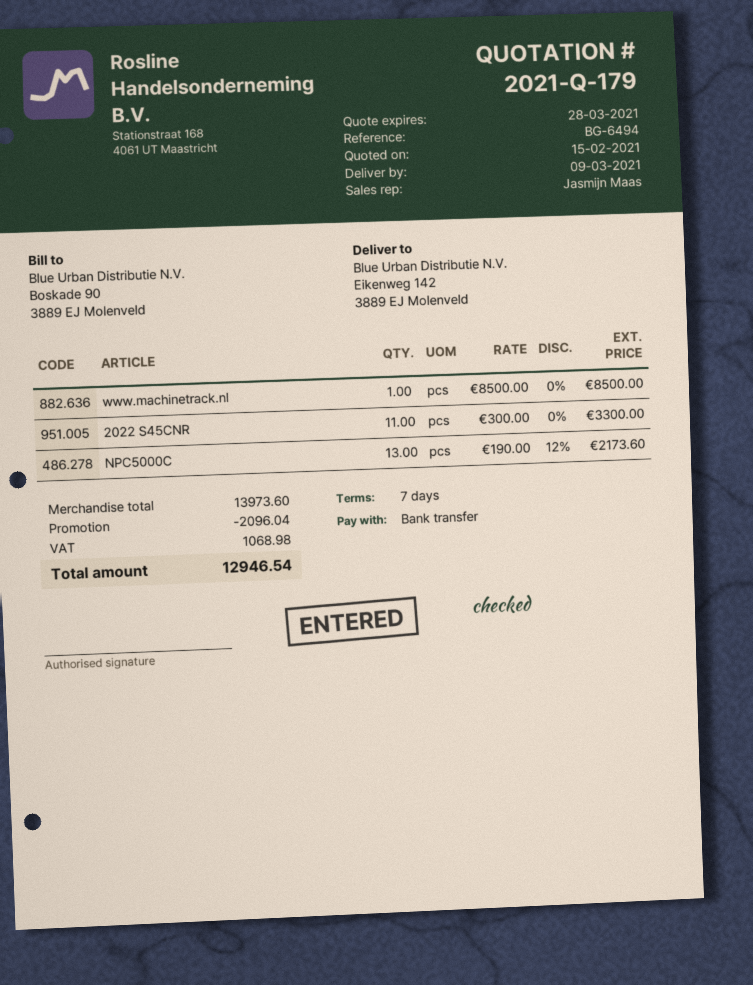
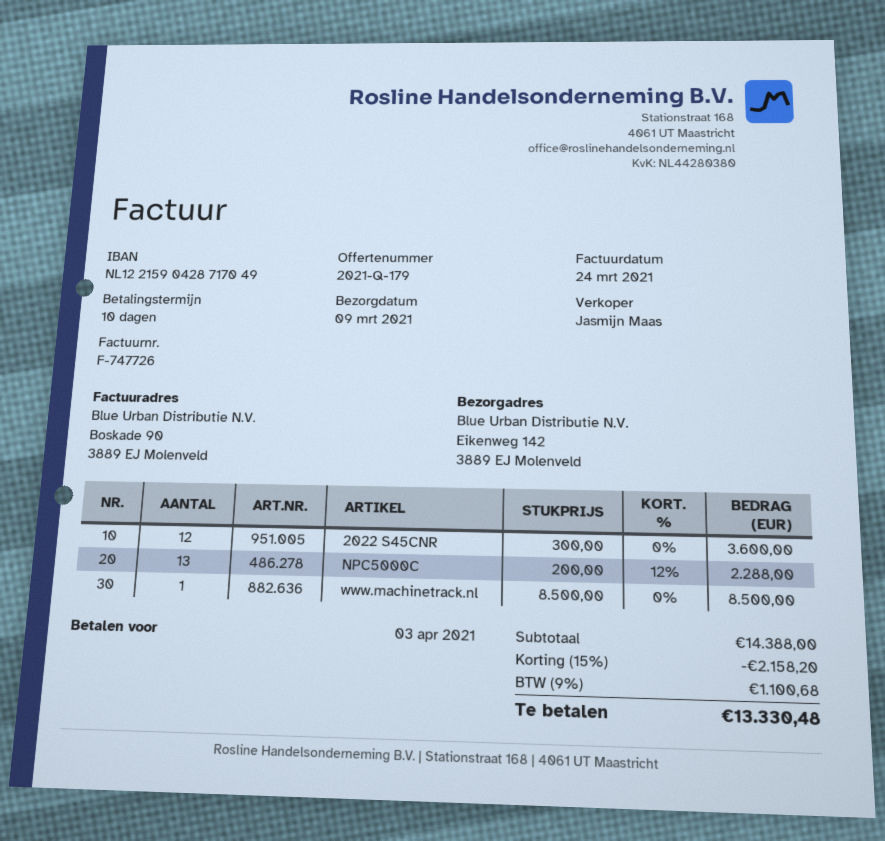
payment terms: 7 days -> 10 days
2022 S45CNR: 11 x 300.00 = 3300.00 -> 12 x 300.00 = 3600.00
NPC5000C: 13 x 190.00 - 12% = 2173.60 -> 13 x 200.00 - 12% = 2288.00
subtotal: 13973.60 -> 14388.00
discount: 2096.04 -> 2158.20
tax: 1068.98 -> 1100.68
total: 12946.54 -> 13330.48

